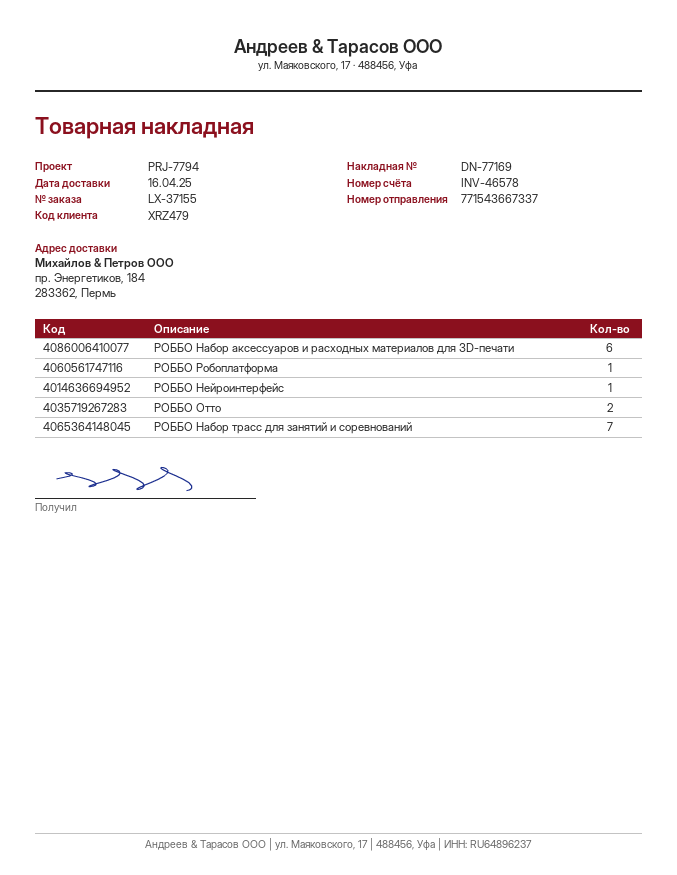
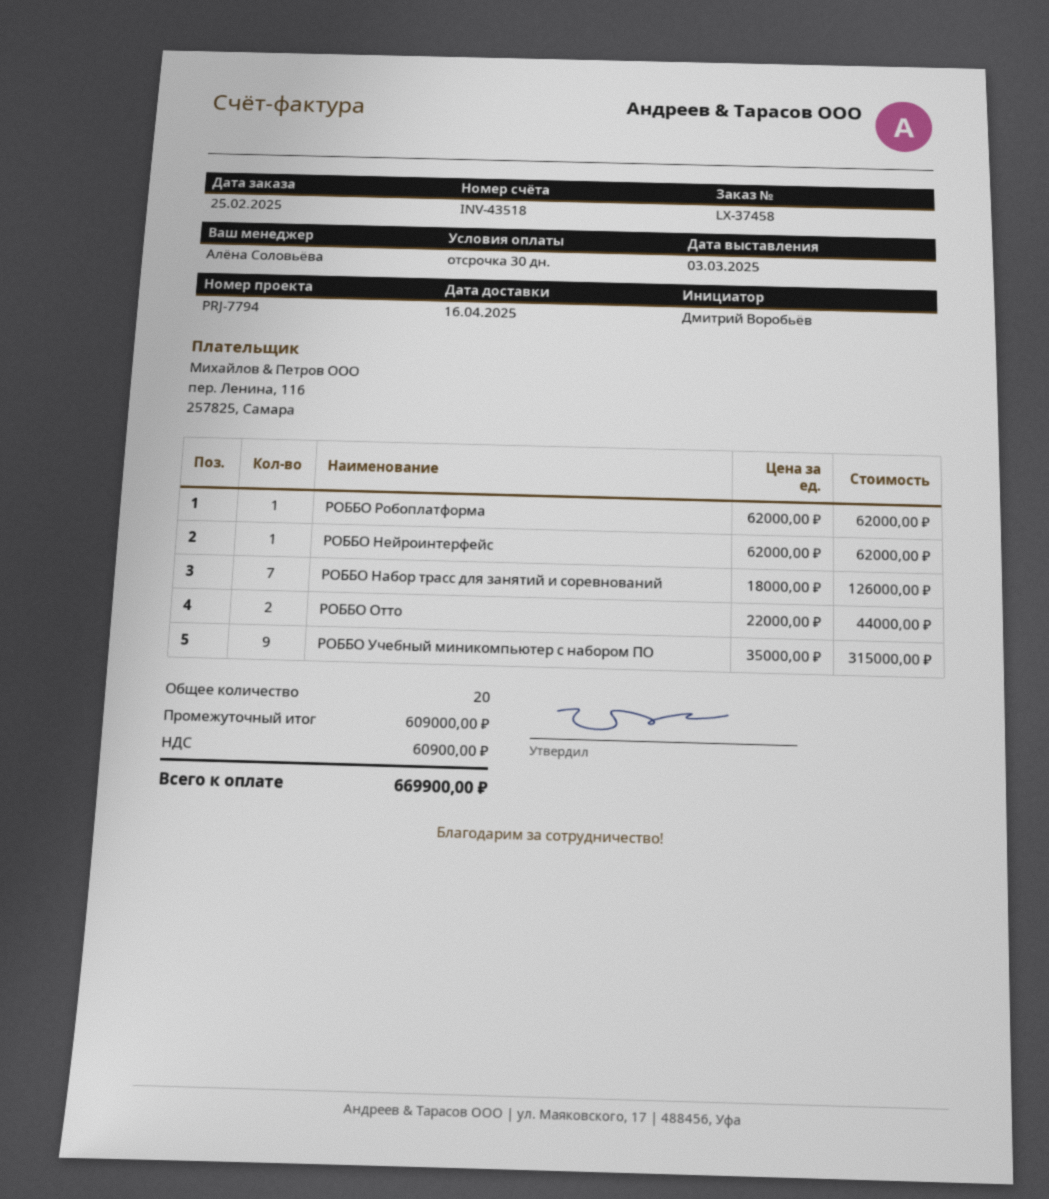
order number: LX-37155 -> LX-37458
invoice number: INV-46578 -> INV-43518
РОББО Набор аксессуаров и расходных материалов для 3D-печати: 6 -> none
РОББО Учебный миникомпьютер с набором ПО: none -> 9

